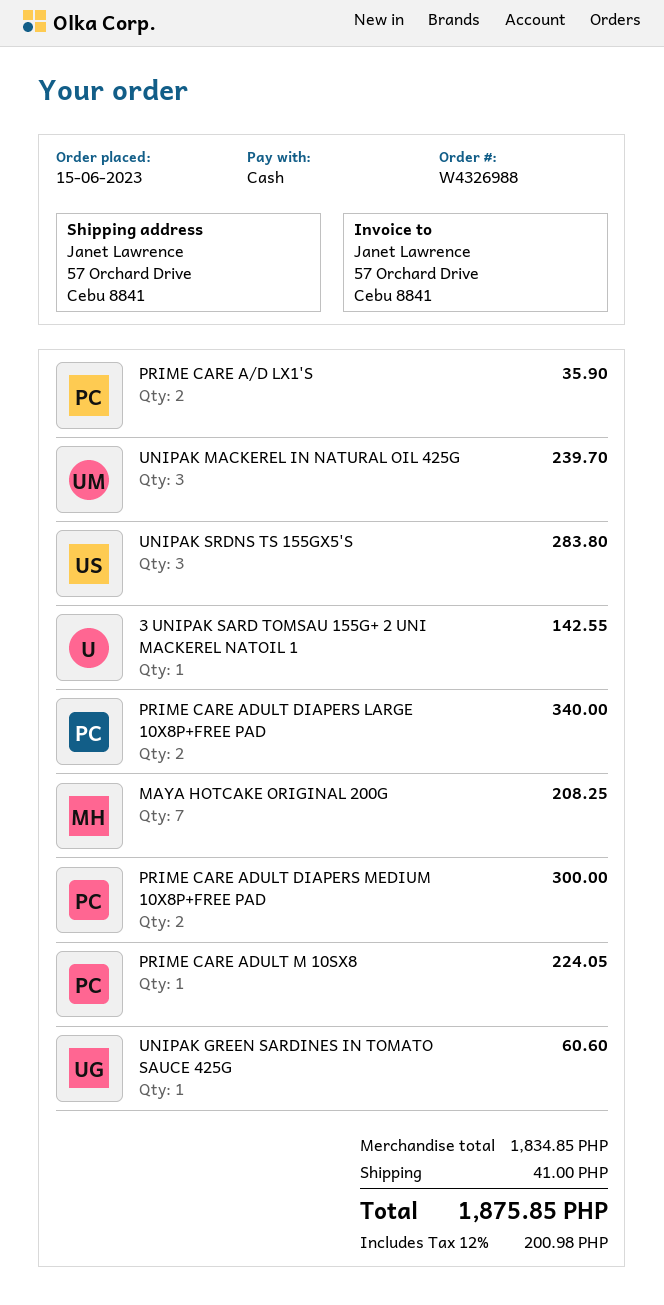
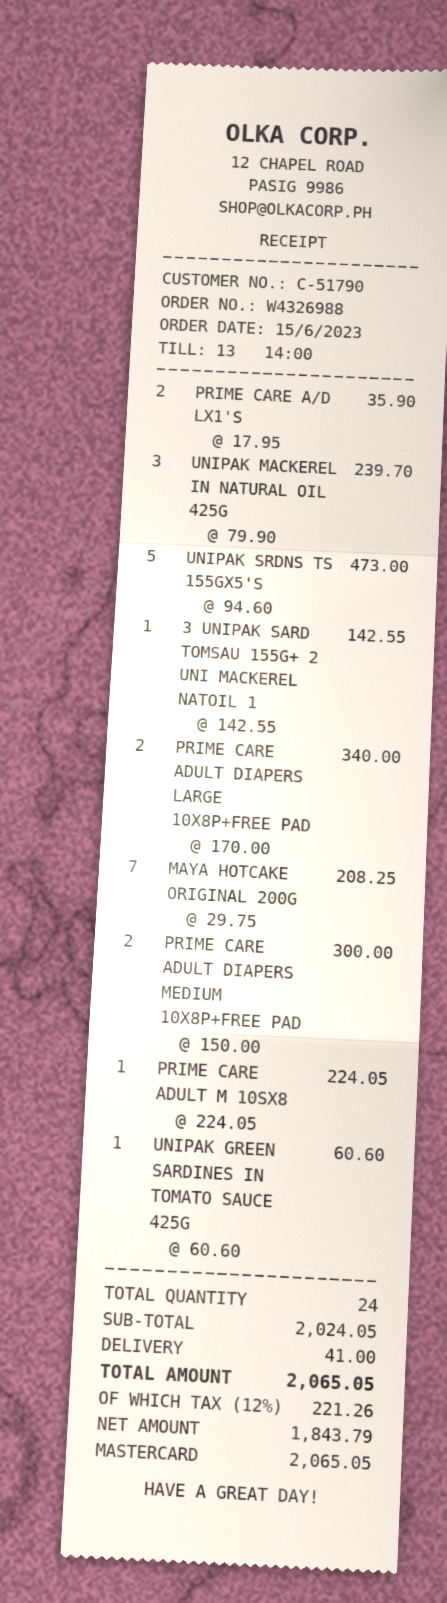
payment method: cash -> Mastercard
UNIPAK SRDNS TS 155GX5'S: 3 for 283.80 -> 5 for 473.00
subtotal: 1834.85 -> 2024.05
tax: 12% = 200.98 -> 12% = 221.26
total: 1875.85 -> 2065.05

